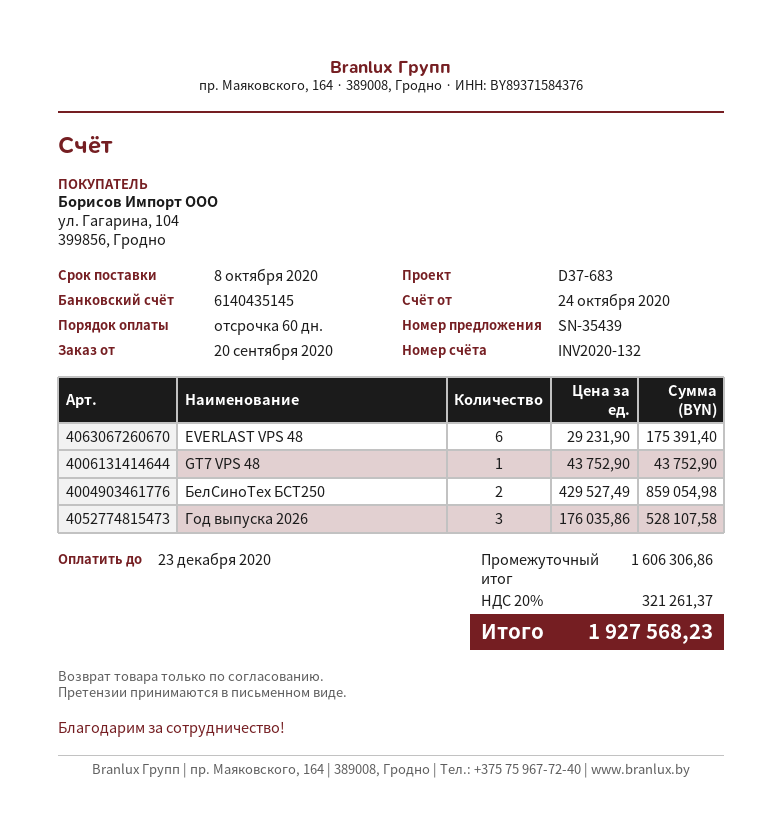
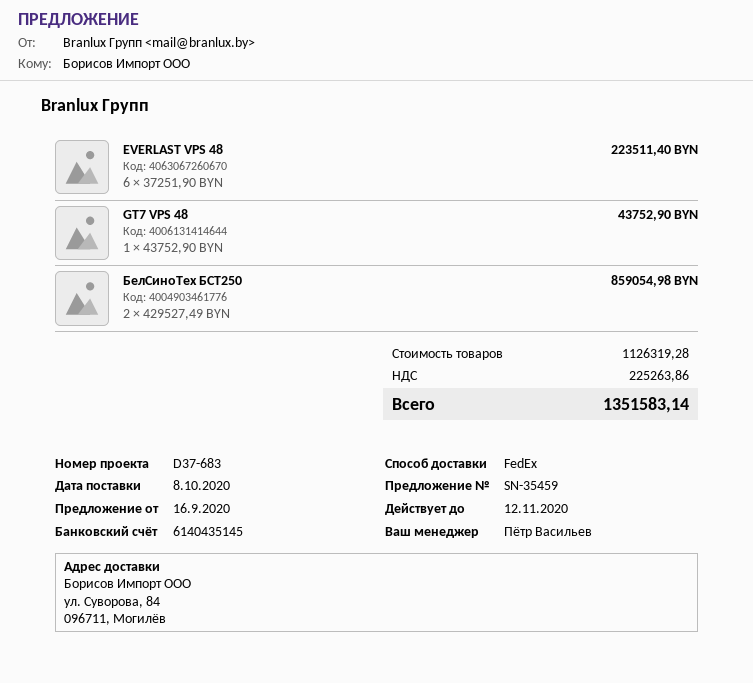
quote number: SN-35439 -> SN-35459
EVERLAST VPS 48: 6 x 29231.90 = 175391.40 -> 6 x 37251.90 = 223511.40
Год выпуска 2026: 3 x 176035.86 = 528107.58 -> none
subtotal: 1606306.86 -> 1126319.28
tax: 321261.37 -> 225263.86
total: 1927568.23 -> 1351583.14

